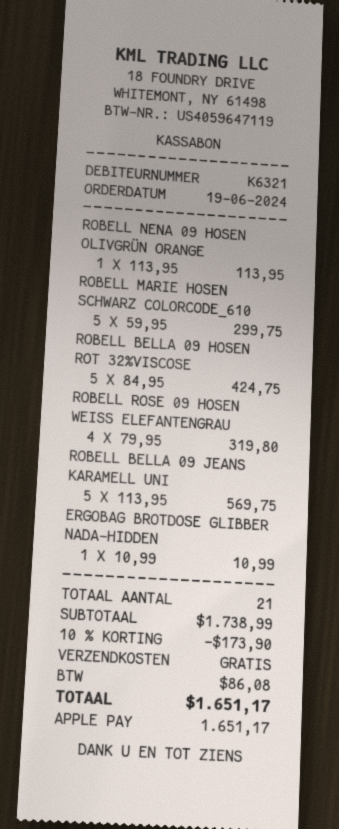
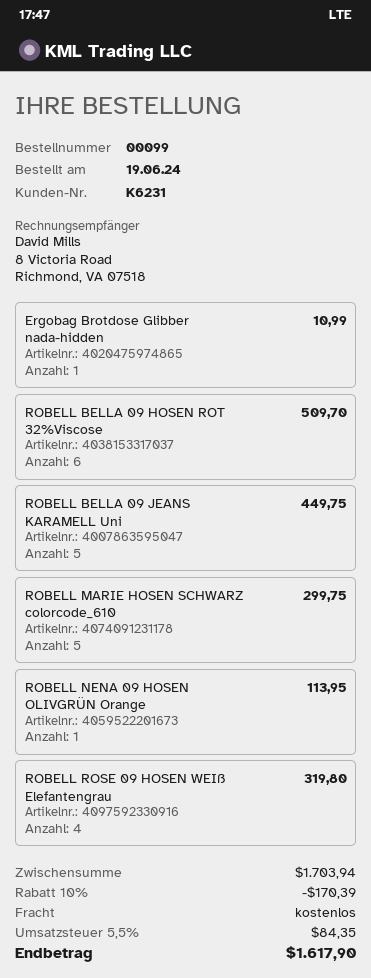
customer number: K6321 -> K6231
ROBELL BELLA 09 HOSEN ROT 32%VISCOSE: 5 for 424.75 -> 6 for 509.70
ROBELL BELLA 09 JEANS KARAMELL UNI: 5 for 569.75 -> 5 for 449.75
subtotal: 1738.99 -> 1703.94
discount: 10% = 173.90 -> 10% = 170.39
tax: 86.08 -> 84.35
total: 1651.17 -> 1617.90

